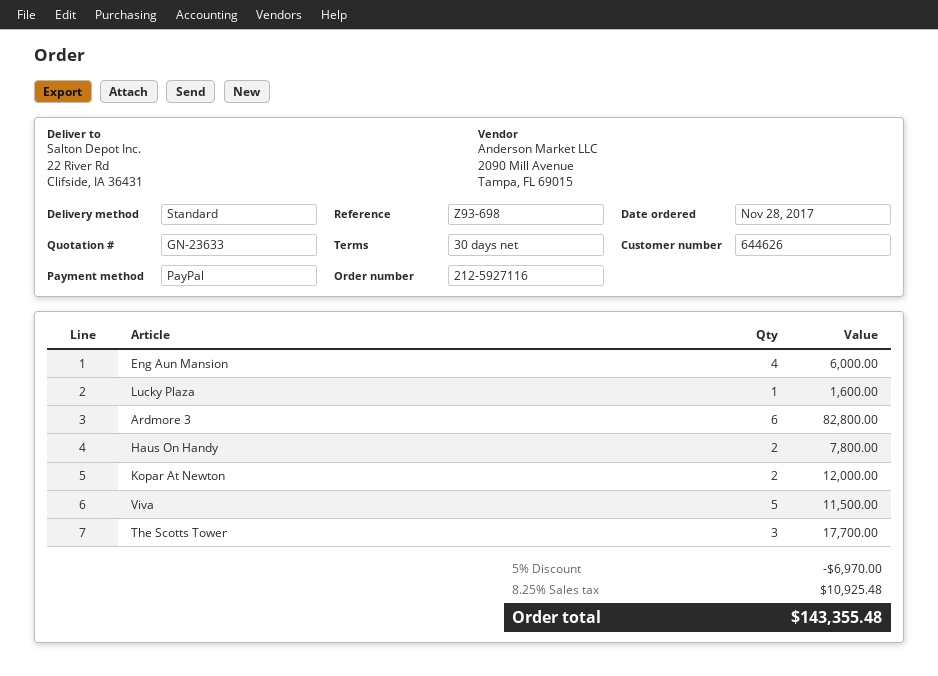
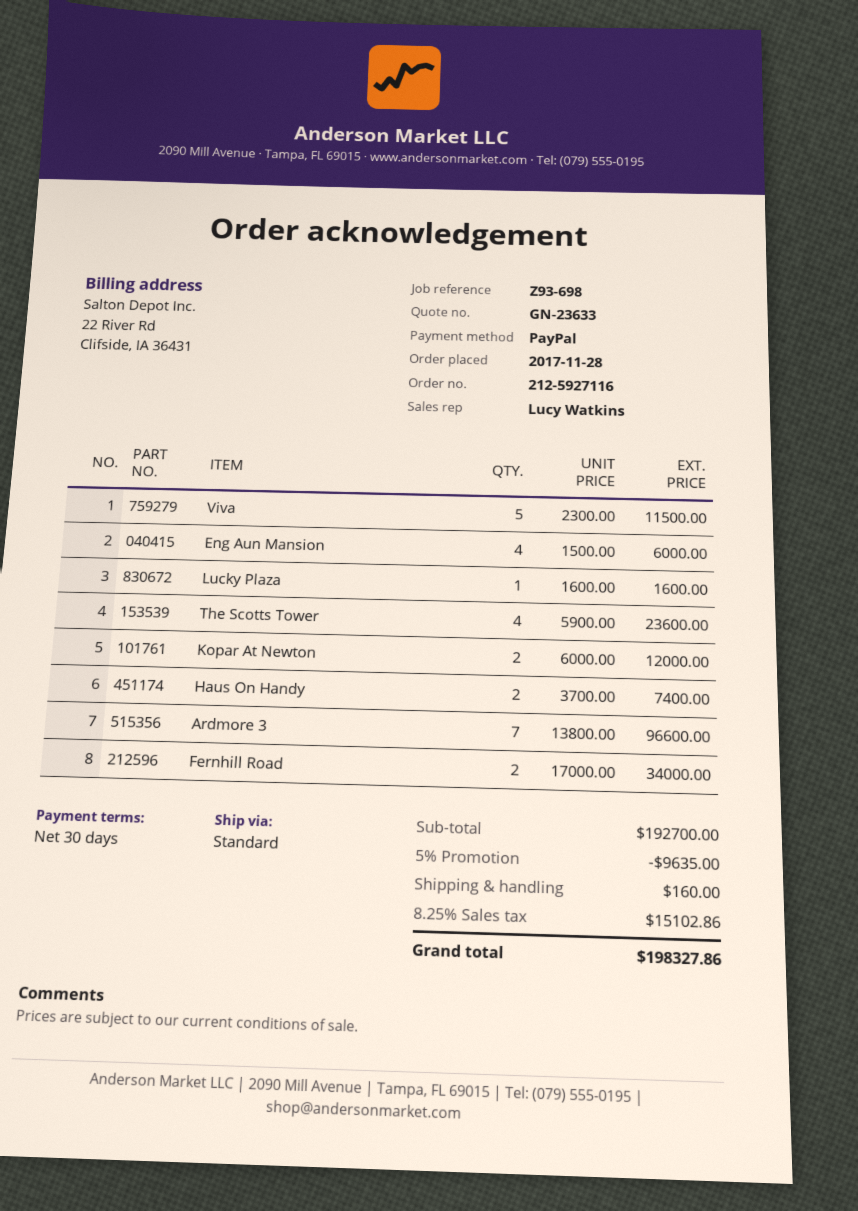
Ardmore 3: 6 for 82800.00 -> 7 for 96600.00
Haus On Handy: 2 for 7800.00 -> 2 for 7400.00
The Scotts Tower: 3 for 17700.00 -> 4 for 23600.00
Fernhill Road: none -> 2 for 34000.00
discount: 5% = 6970.00 -> 5% = 9635.00
shipping: none -> 160.00
tax: 8.25% = 10925.48 -> 8.25% = 15102.86
total: 143355.48 -> 198327.86

